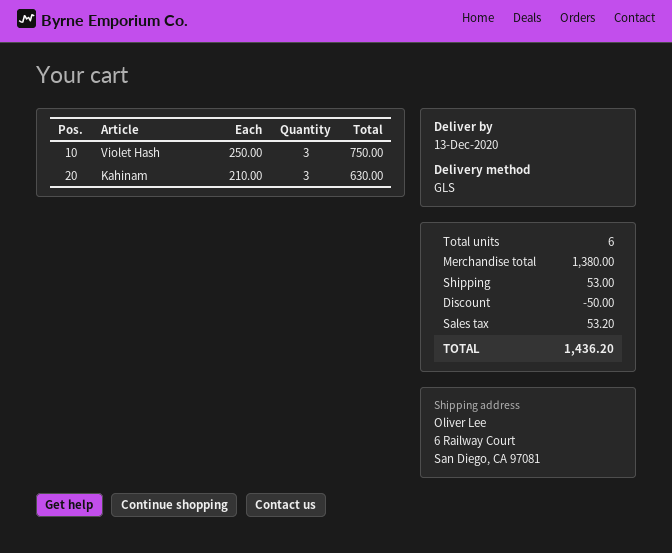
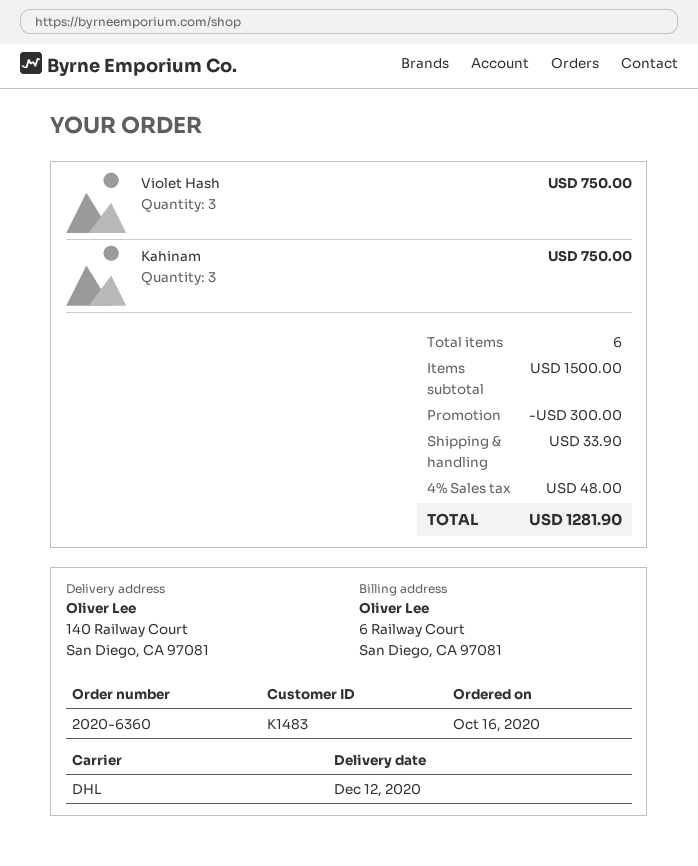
delivery date: 2020-12-13 -> 2020-12-12
shipping method: GLS -> DHL
ship to: 6 Railway Court, San Diego, CA 97081 -> 140 Railway Court, San Diego, CA 97081
Kahinam: 3 for 630.00 -> 3 for 750.00
subtotal: 1380.00 -> 1500.00
discount: 50.00 -> 300.00
shipping: 53.00 -> 33.90
tax: 53.20 -> 48.00
total: 1436.20 -> 1281.90

